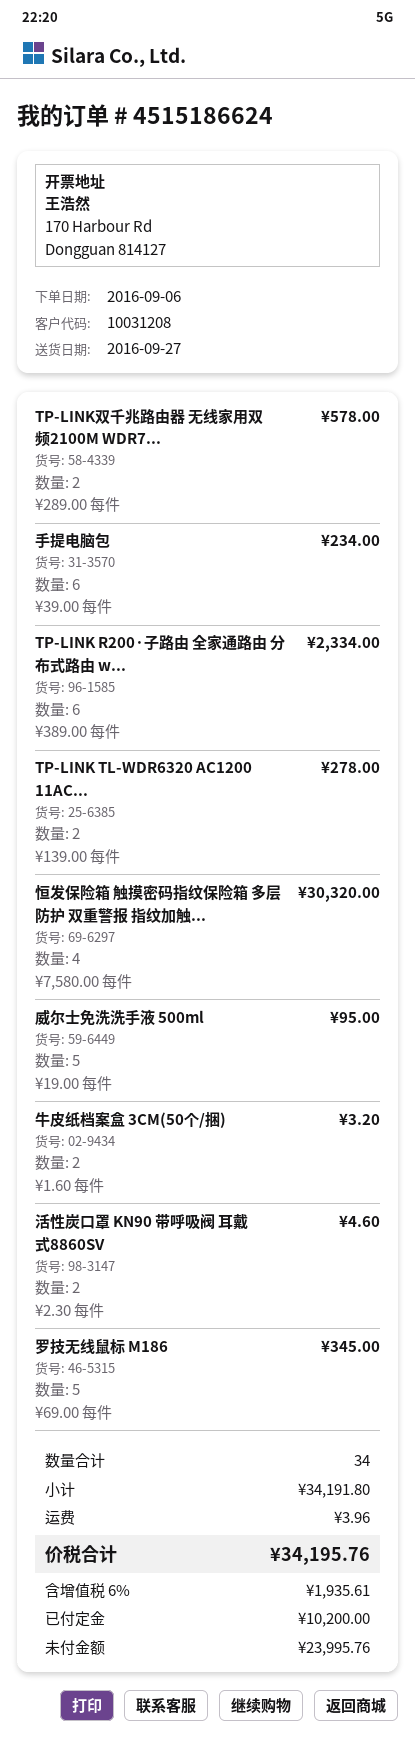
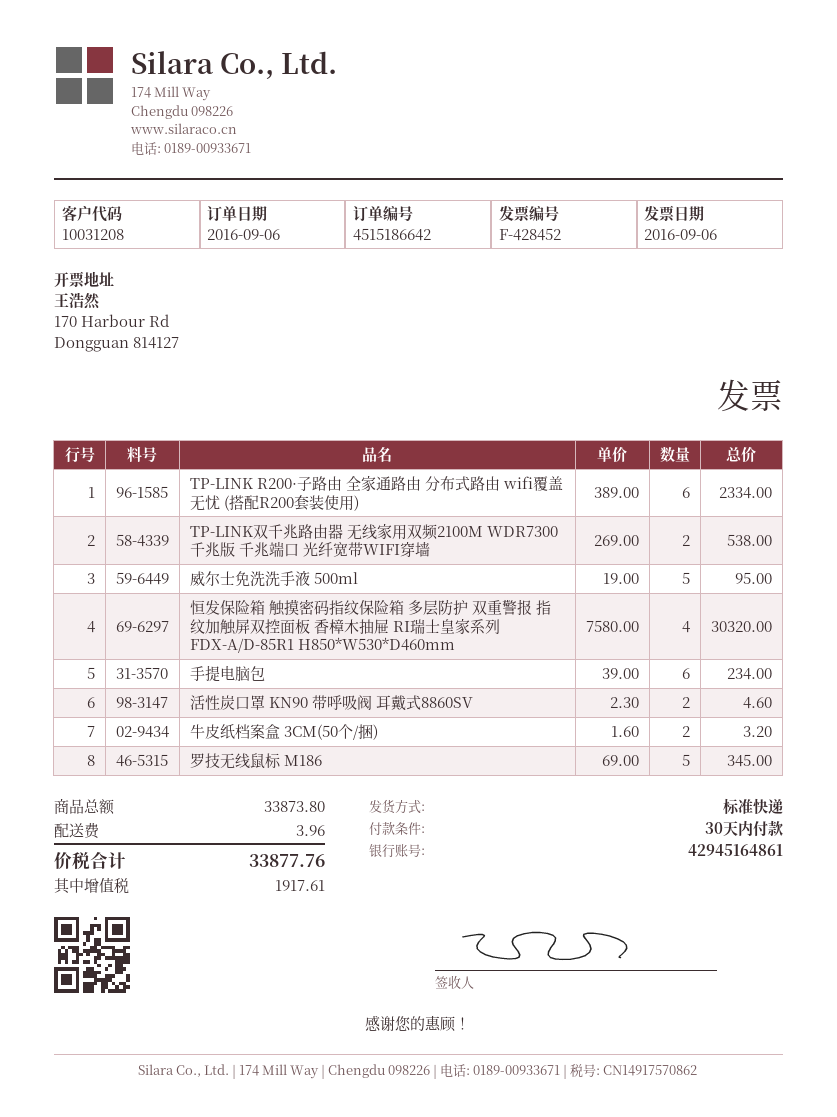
order number: 4515186624 -> 4515186642
TP-LINK双千兆路由器 无线家用双频2100M WDR7...: 2 x 289.00 = 578.00 -> 2 x 269.00 = 538.00
TP-LINK TL-WDR6320 AC1200 11AC...: 2 x 139.00 = 278.00 -> none
subtotal: 34191.80 -> 33873.80
tax: 1935.61 -> 1917.61
total: 34195.76 -> 33877.76

